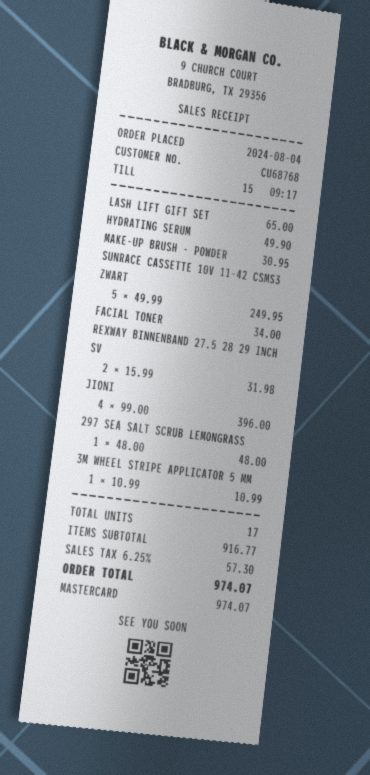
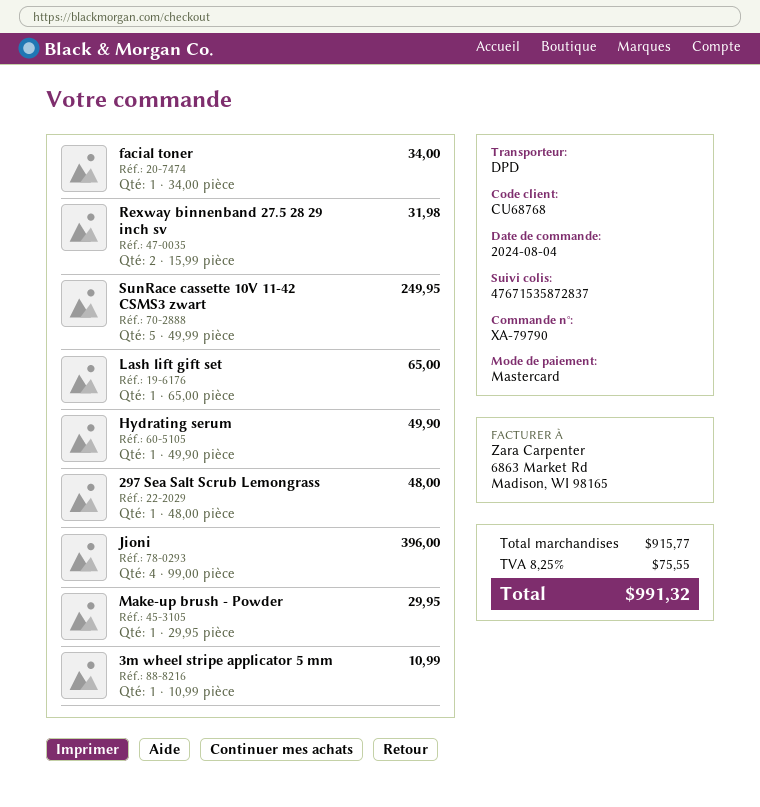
MAKE-UP BRUSH - POWDER: 1 x 30.95 = 30.95 -> 1 x 29.95 = 29.95
subtotal: 916.77 -> 915.77
tax: 6.25% = 57.30 -> 8.25% = 75.55
total: 974.07 -> 991.32

